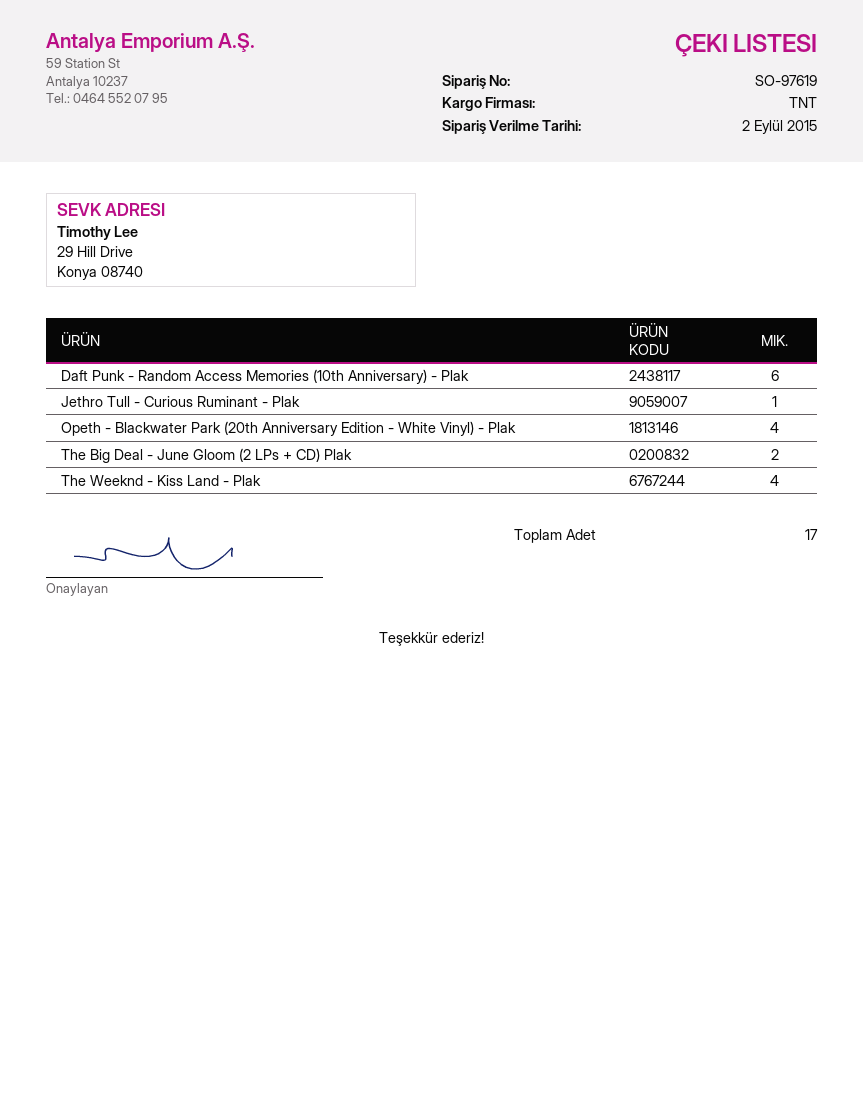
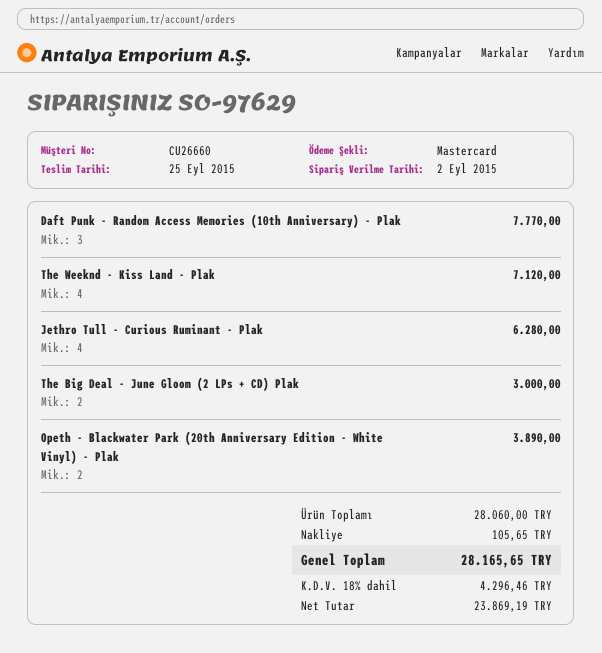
order number: SO-97619 -> SO-97629
Daft Punk - Random Access Memories (10th Anniversary) - Plak: 6 -> 3
Jethro Tull - Curious Ruminant - Plak: 1 -> 4
Opeth - Blackwater Park (20th Anniversary Edition - White Vinyl) - Plak: 4 -> 2

